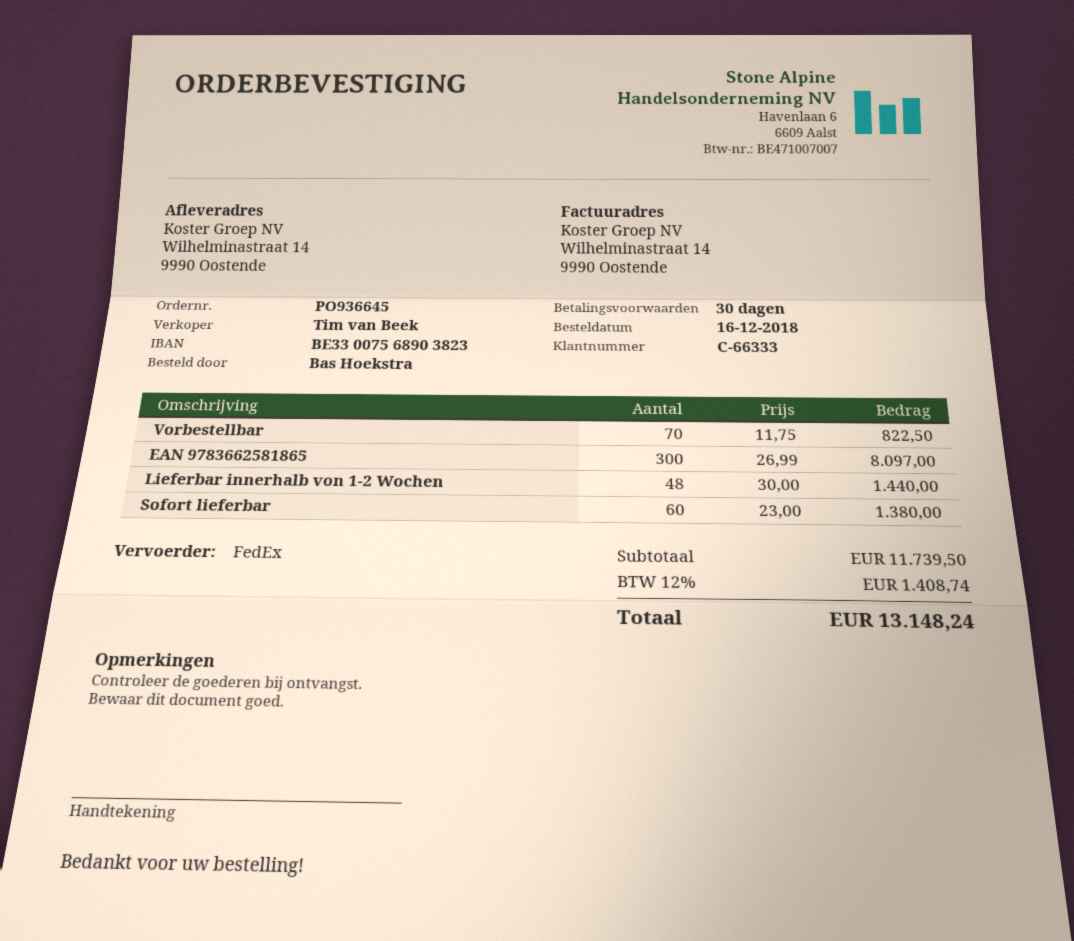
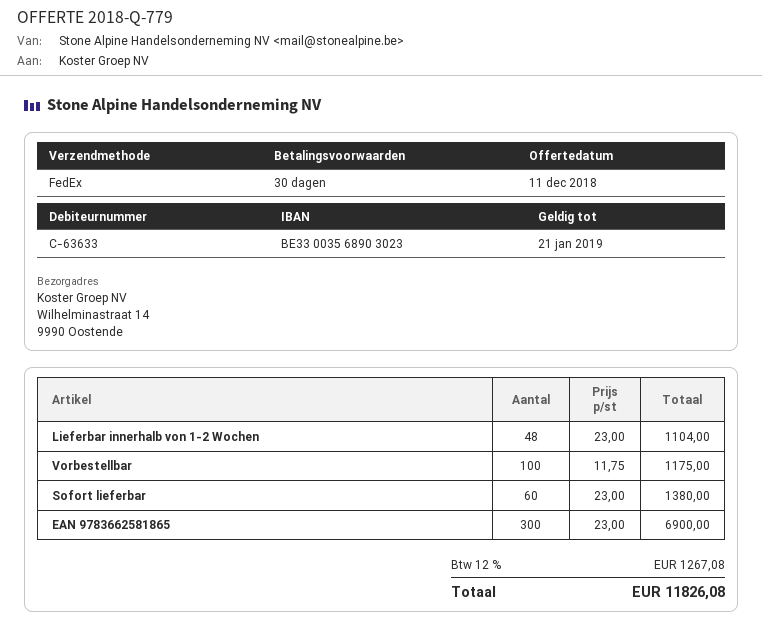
customer number: C-66333 -> C-63633
bank account: BE33007568903823 -> BE33003568903023
Vorbestellbar: 70 x 11.75 = 822.50 -> 100 x 11.75 = 1175.00
EAN 9783662581865: 300 x 26.99 = 8097.00 -> 300 x 23.00 = 6900.00
Lieferbar innerhalb von 1-2 Wochen: 48 x 30.00 = 1440.00 -> 48 x 23.00 = 1104.00
tax: 12% = 1408.74 -> 12% = 1267.08
total: 13148.24 -> 11826.08

